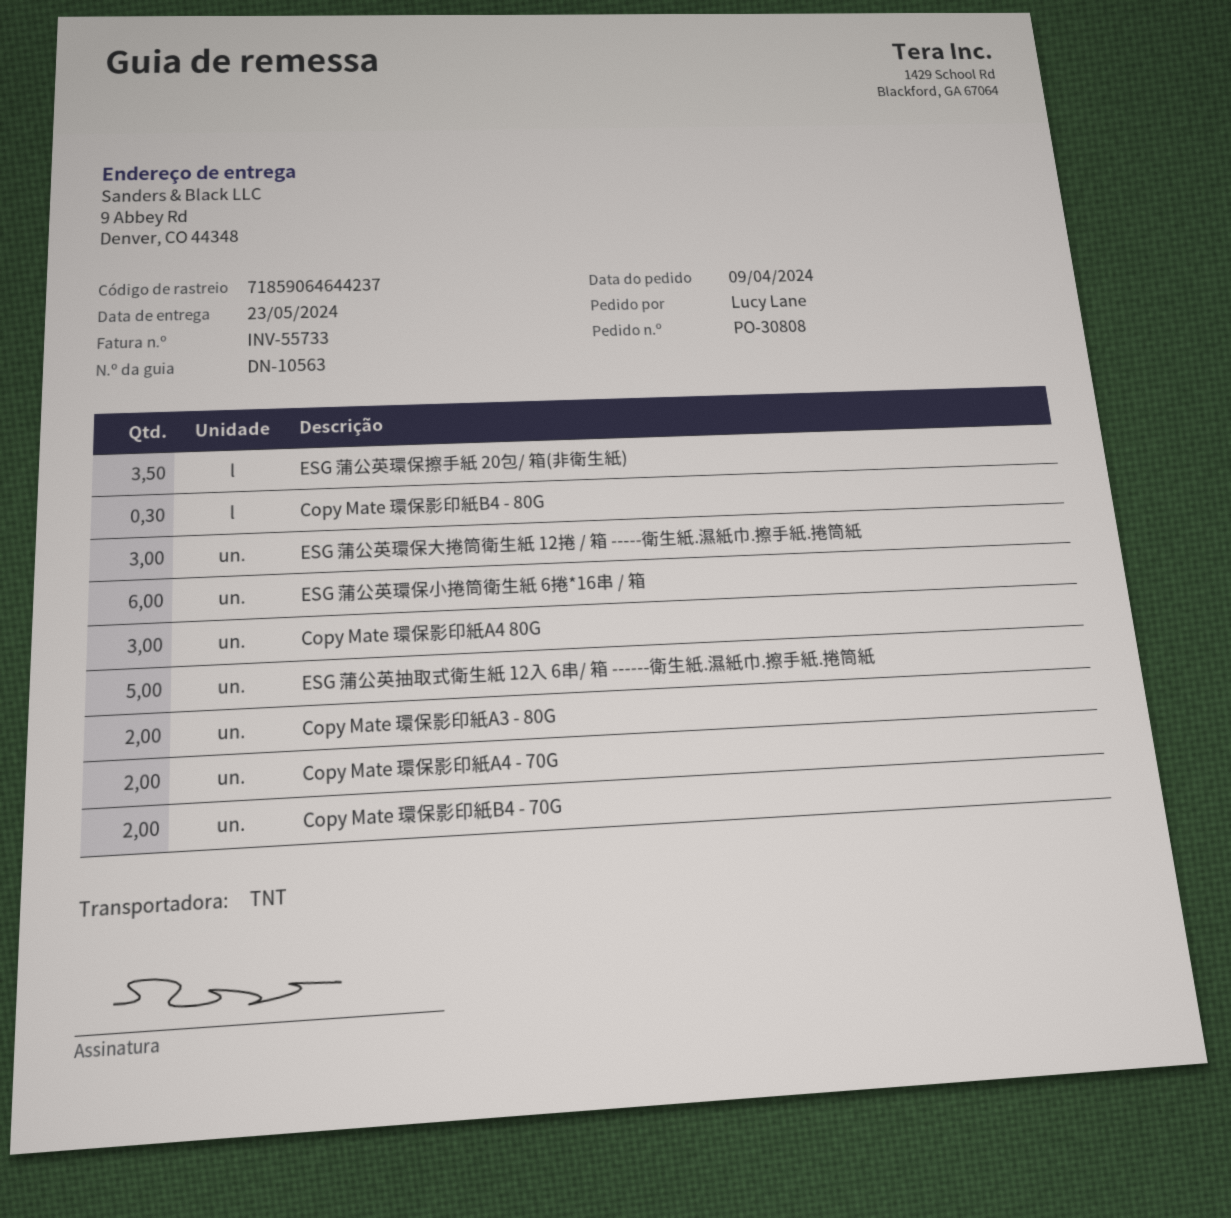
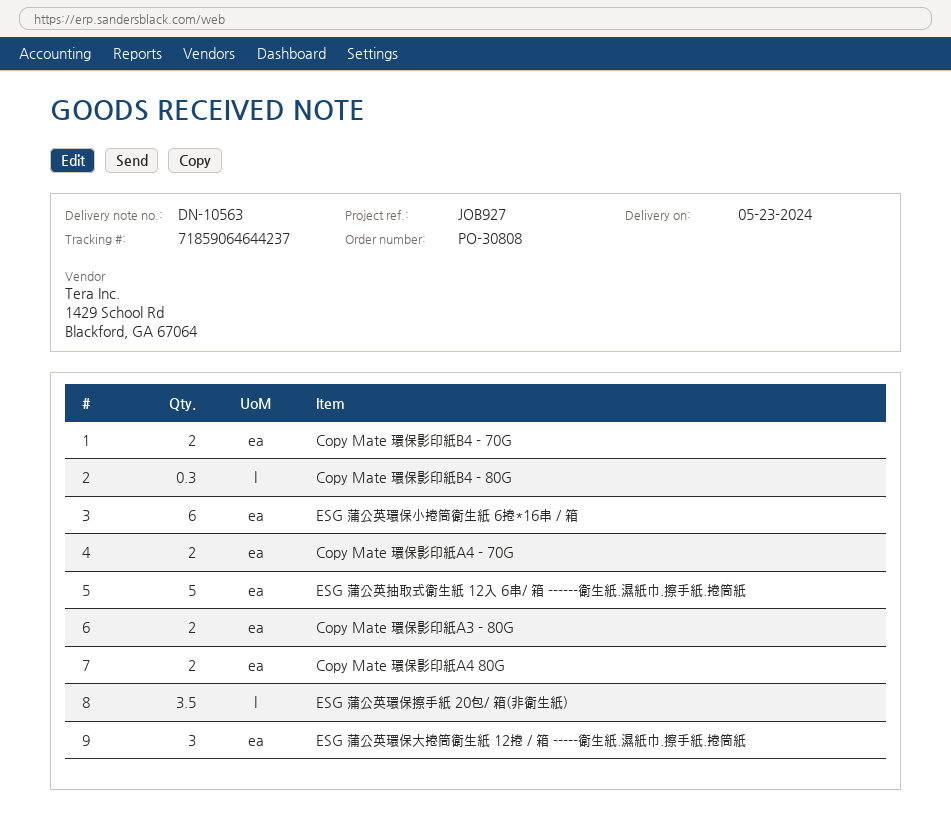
Copy Mate 環保影印紙A4 80G: 3 -> 2

